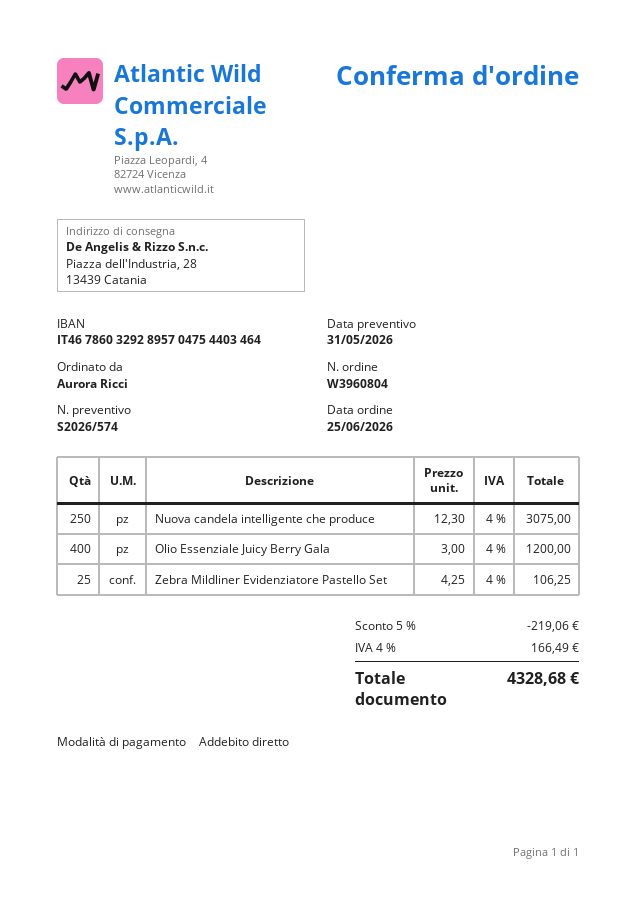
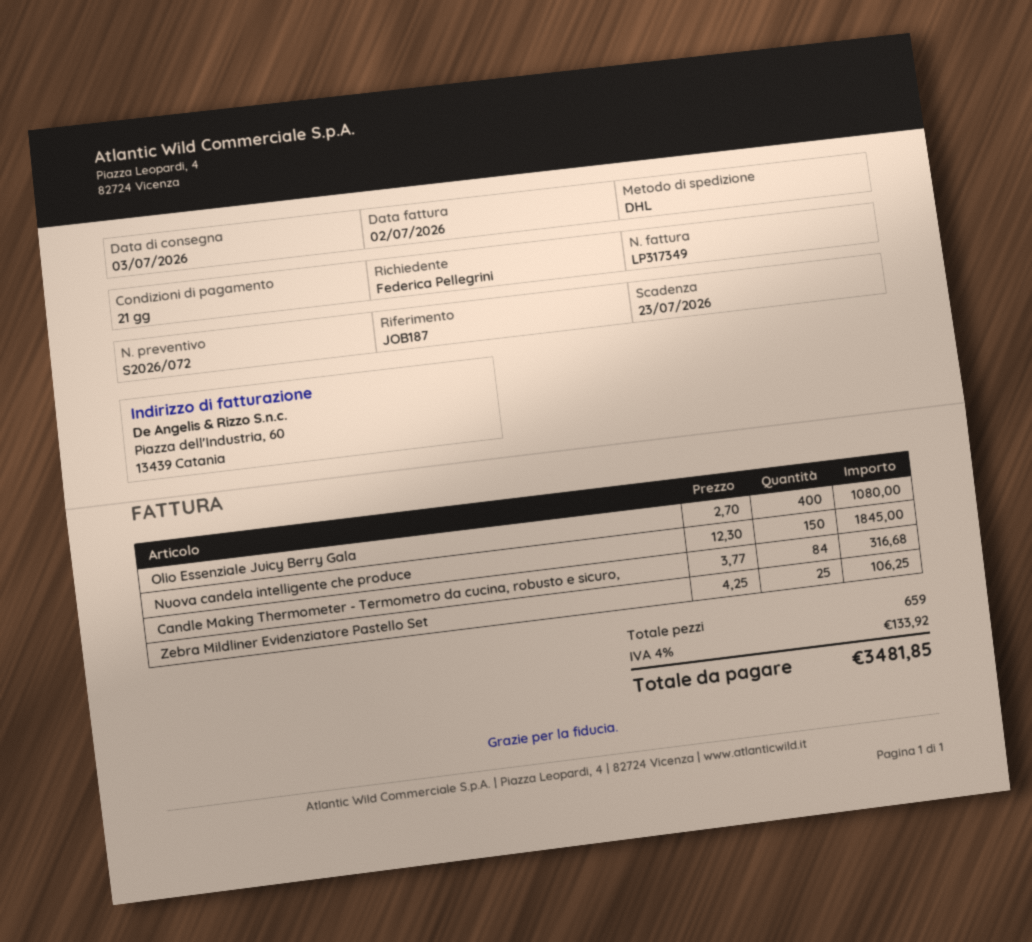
quote number: S2026/574 -> S2026/072
ordered by: Aurora Ricci -> Federica Pellegrini
Nuova candela intelligente che produce: 250 x 12.30 = 3075.00 -> 150 x 12.30 = 1845.00
Olio Essenziale Juicy Berry Gala: 400 x 3.00 = 1200.00 -> 400 x 2.70 = 1080.00
Candle Making Thermometer - Termometro da cucina, robusto e sicuro,: none -> 84 x 3.77 = 316.68
discount: 5% = 219.06 -> none
tax: 4% = 166.49 -> 4% = 133.92
total: 4328.68 -> 3481.85

